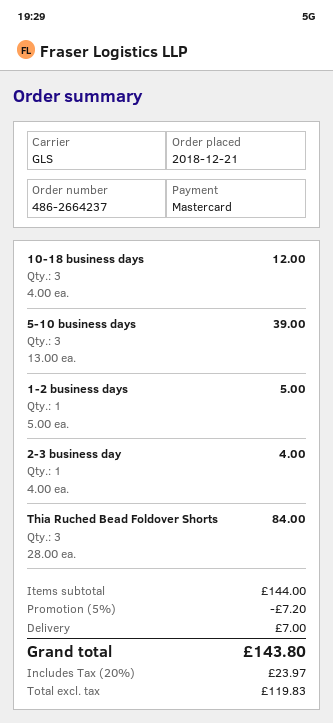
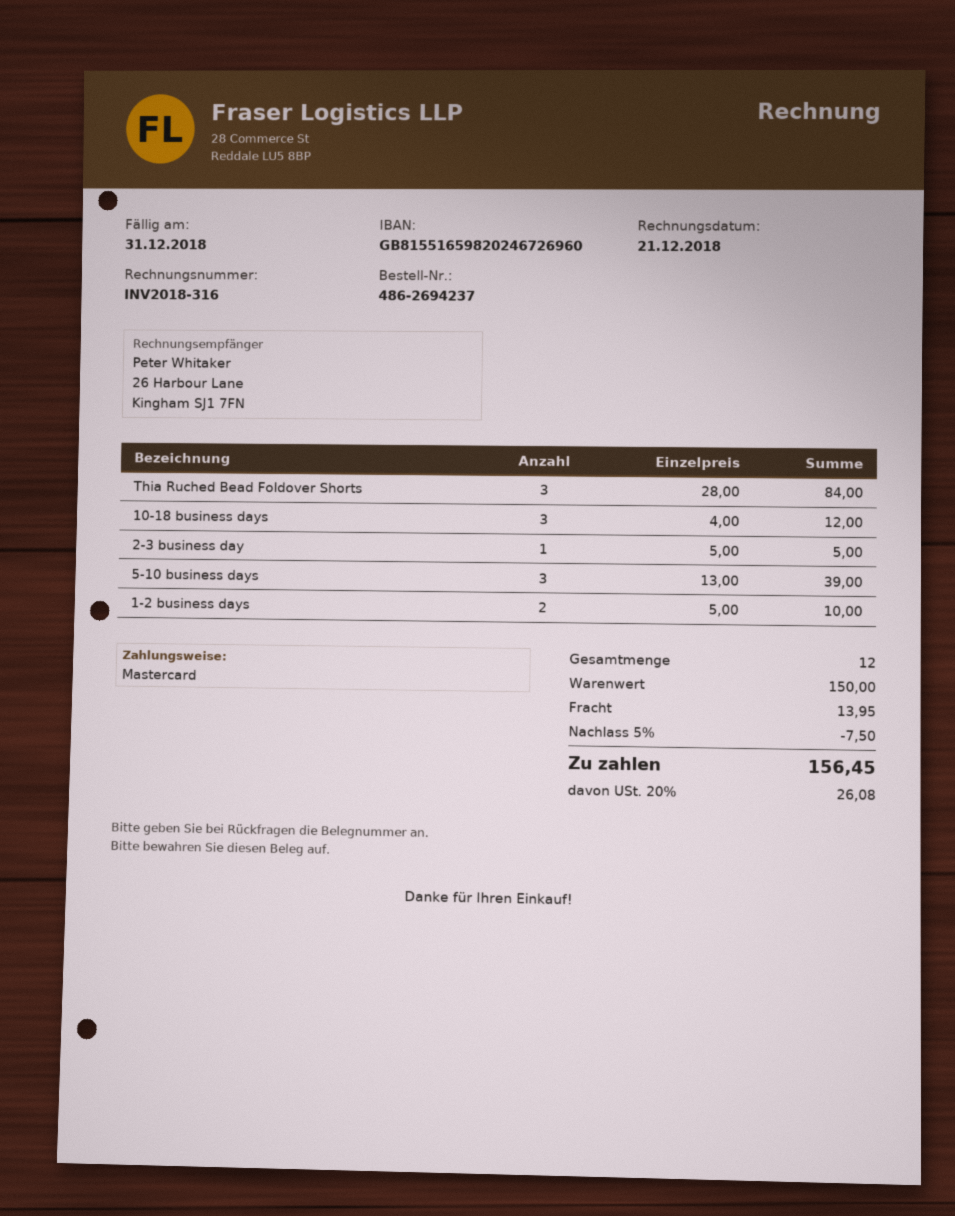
order number: 486-2664237 -> 486-2694237
1-2 business days: 1 x 5.00 = 5.00 -> 2 x 5.00 = 10.00
2-3 business day: 1 x 4.00 = 4.00 -> 1 x 5.00 = 5.00
subtotal: 144.00 -> 150.00
discount: 5% = 7.20 -> 5% = 7.50
shipping: 7.00 -> 13.95
tax: 20% = 23.97 -> 20% = 26.08
total: 143.80 -> 156.45

